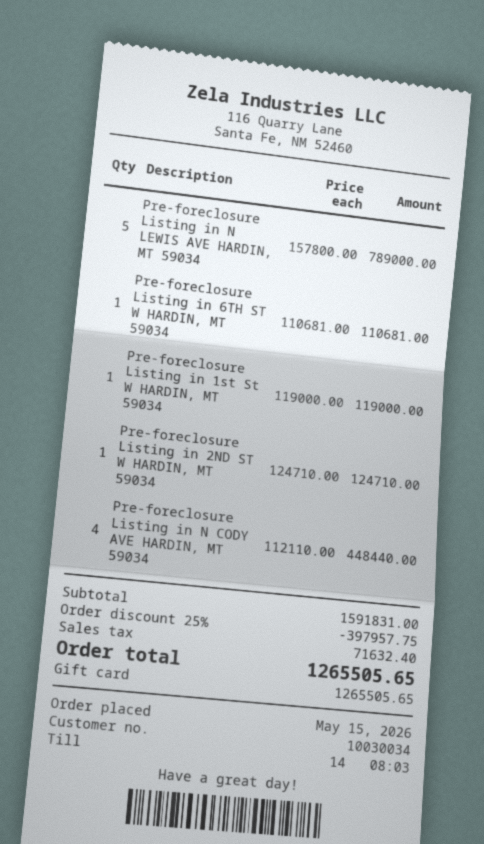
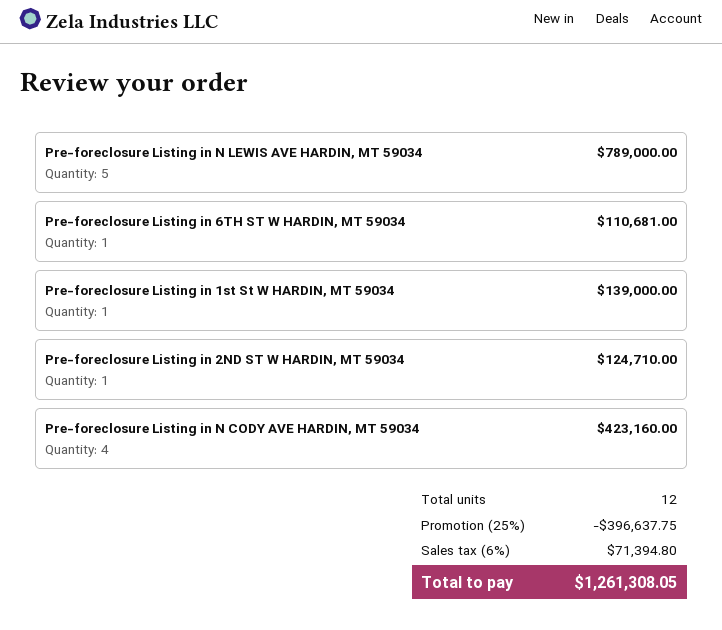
Pre-foreclosure Listing in 1st St W HARDIN, MT 59034: 1 for 119000.00 -> 1 for 139000.00
Pre-foreclosure Listing in N CODY AVE HARDIN, MT 59034: 4 for 448440.00 -> 4 for 423160.00
discount: 25% = 397957.75 -> 25% = 396637.75
tax: 71632.40 -> 71394.80
total: 1265505.65 -> 1261308.05

